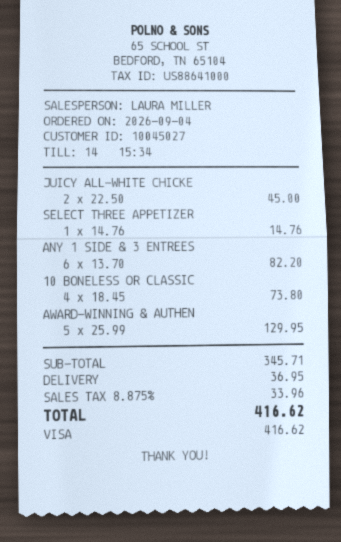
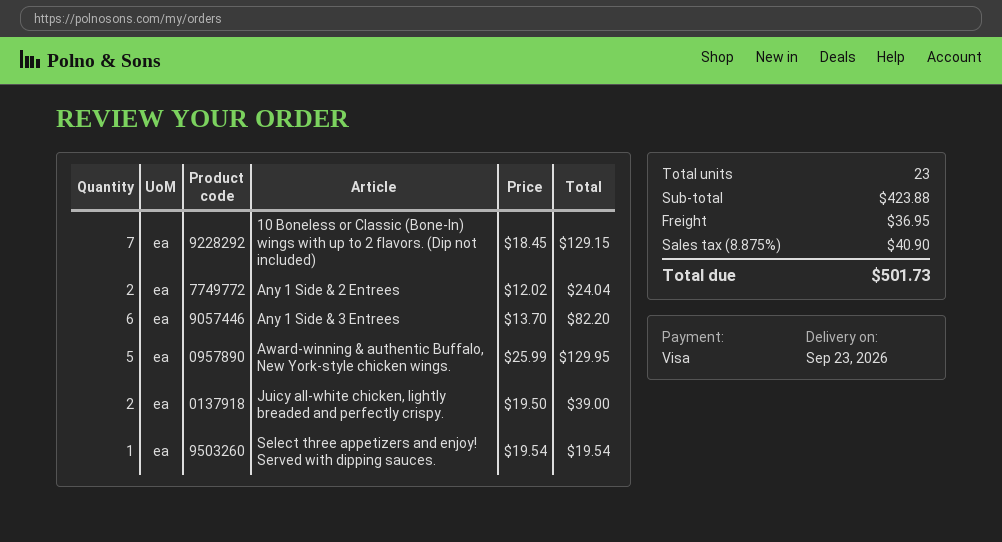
JUICY ALL-WHITE CHICKE: 2 x 22.50 = 45.00 -> 2 x 19.50 = 39.00
SELECT THREE APPETIZER: 1 x 14.76 = 14.76 -> 1 x 19.54 = 19.54
10 BONELESS OR CLASSIC: 4 x 18.45 = 73.80 -> 7 x 18.45 = 129.15
Any 1 Side & 2 Entrees: none -> 2 x 12.02 = 24.04
subtotal: 345.71 -> 423.88
tax: 8.875% = 33.96 -> 8.875% = 40.90
total: 416.62 -> 501.73

